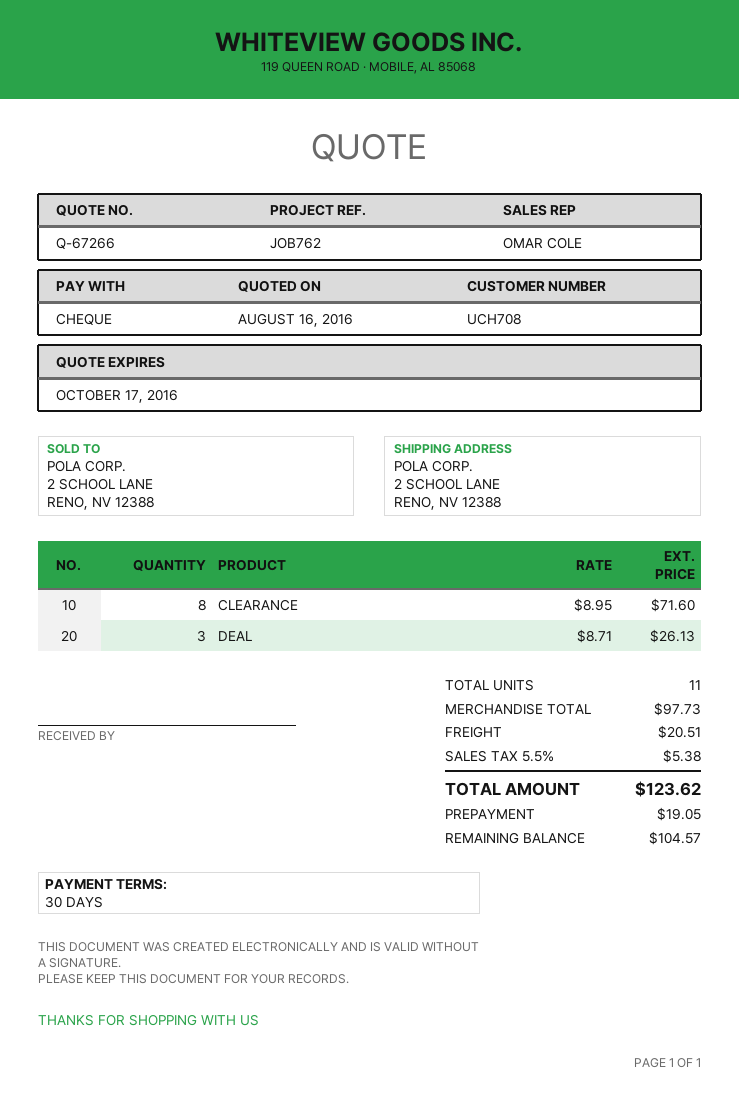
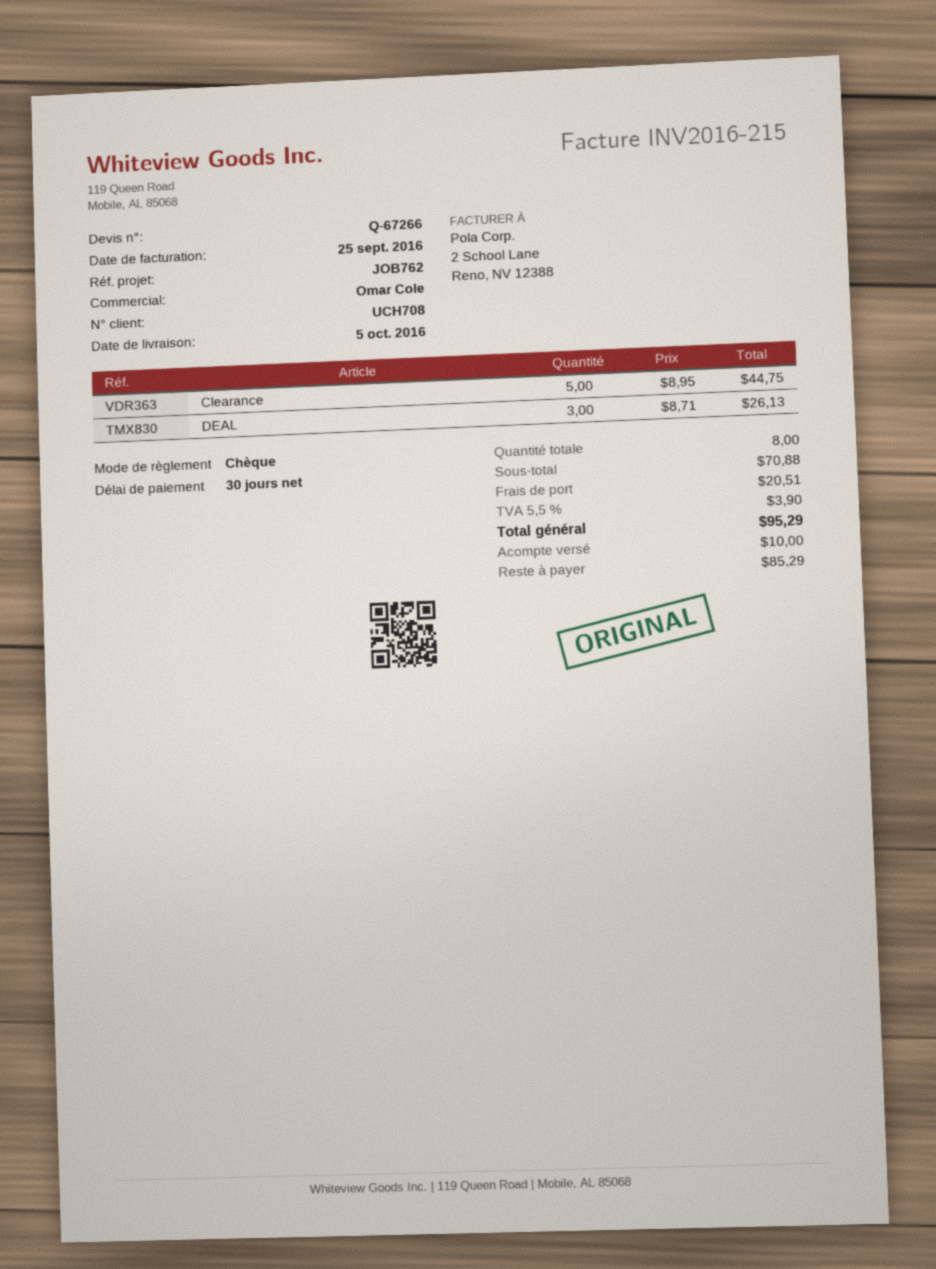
CLEARANCE: 8 x 8.95 = 71.60 -> 5 x 8.95 = 44.75
total quantity: 11 -> 8
subtotal: 97.73 -> 70.88
tax: 5.5% = 5.38 -> 5.5% = 3.90
total: 123.62 -> 95.29
deposit: 19.05 -> 10.00
balance: 104.57 -> 85.29

